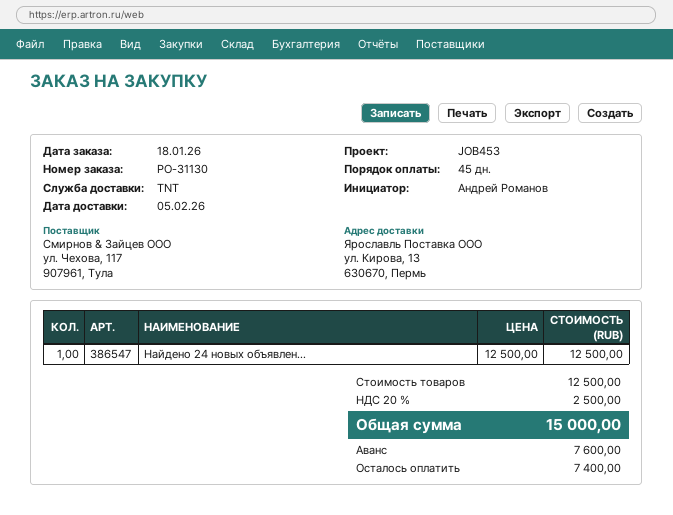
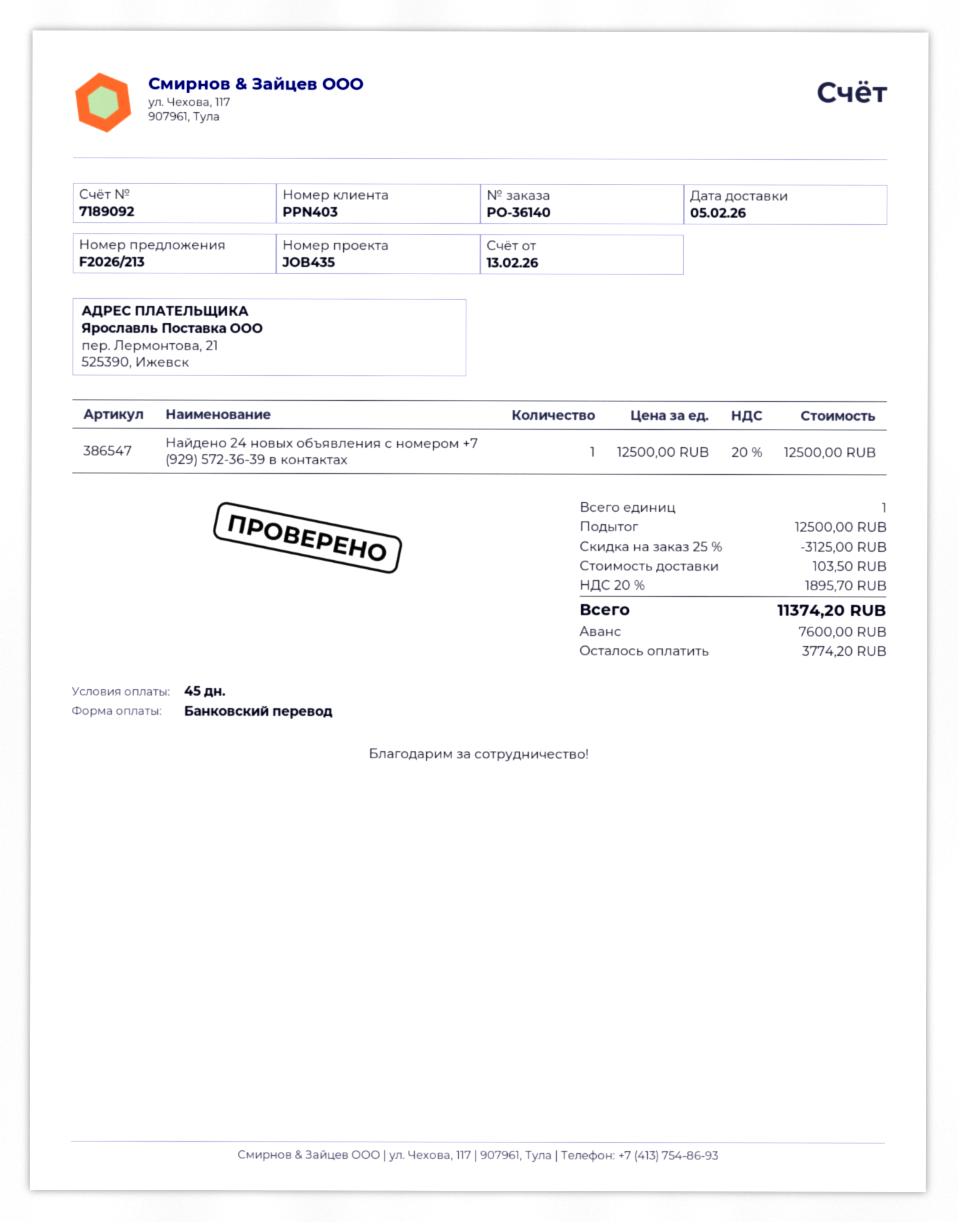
order number: PO-31130 -> PO-36140
reference: JOB453 -> JOB435
discount: none -> 25% = 3125.00
shipping: none -> 103.50
tax: 20% = 2500.00 -> 20% = 1895.70
total: 15000.00 -> 11374.20
balance: 7400.00 -> 3774.20

